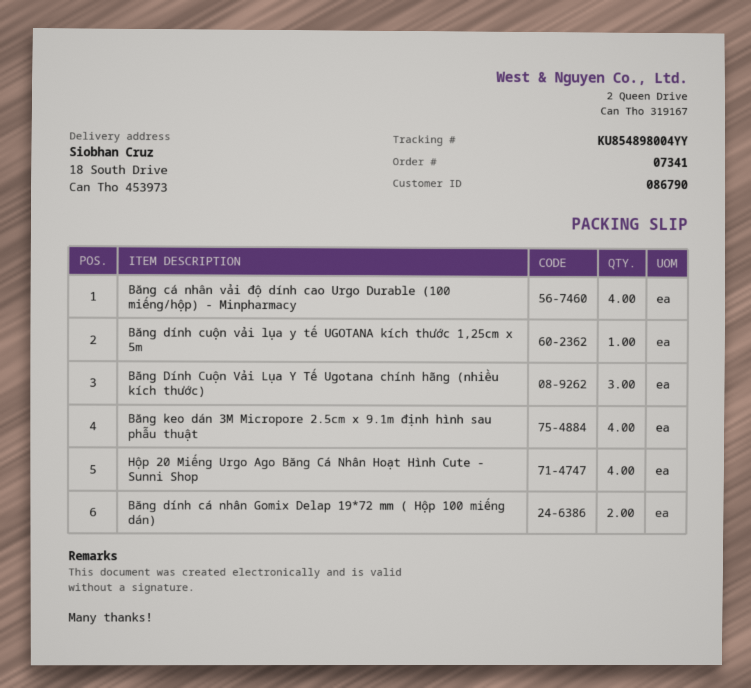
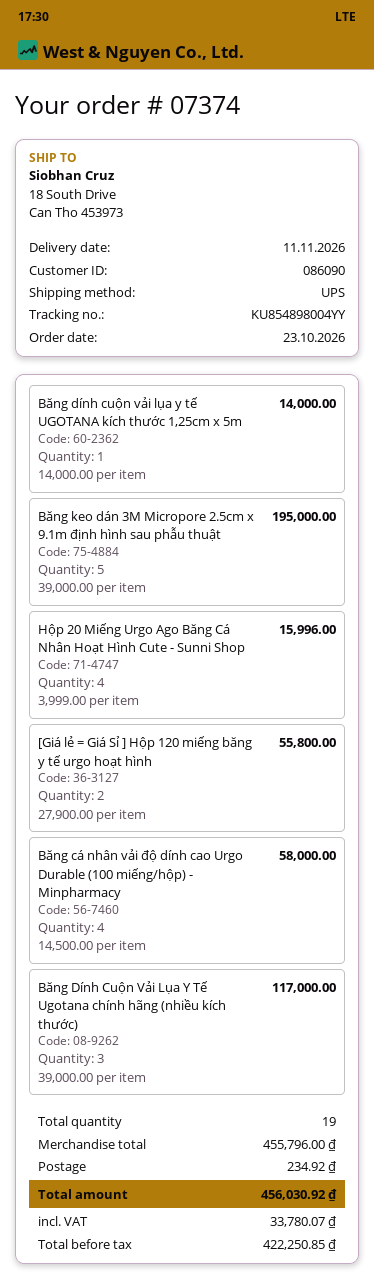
order number: 07341 -> 07374
customer number: 086790 -> 086090
Băng keo dán 3M Micropore 2.5cm x 9.1m định hình sau phẫu thuật: 4 -> 5
Băng dính cá nhân Gomix Delap 19*72 mm ( Hộp 100 miếng dán): 2 -> none
[Giá lẻ = Giá Sỉ ] Hộp 120 miếng băng y tế urgo hoạt hình: none -> 2

